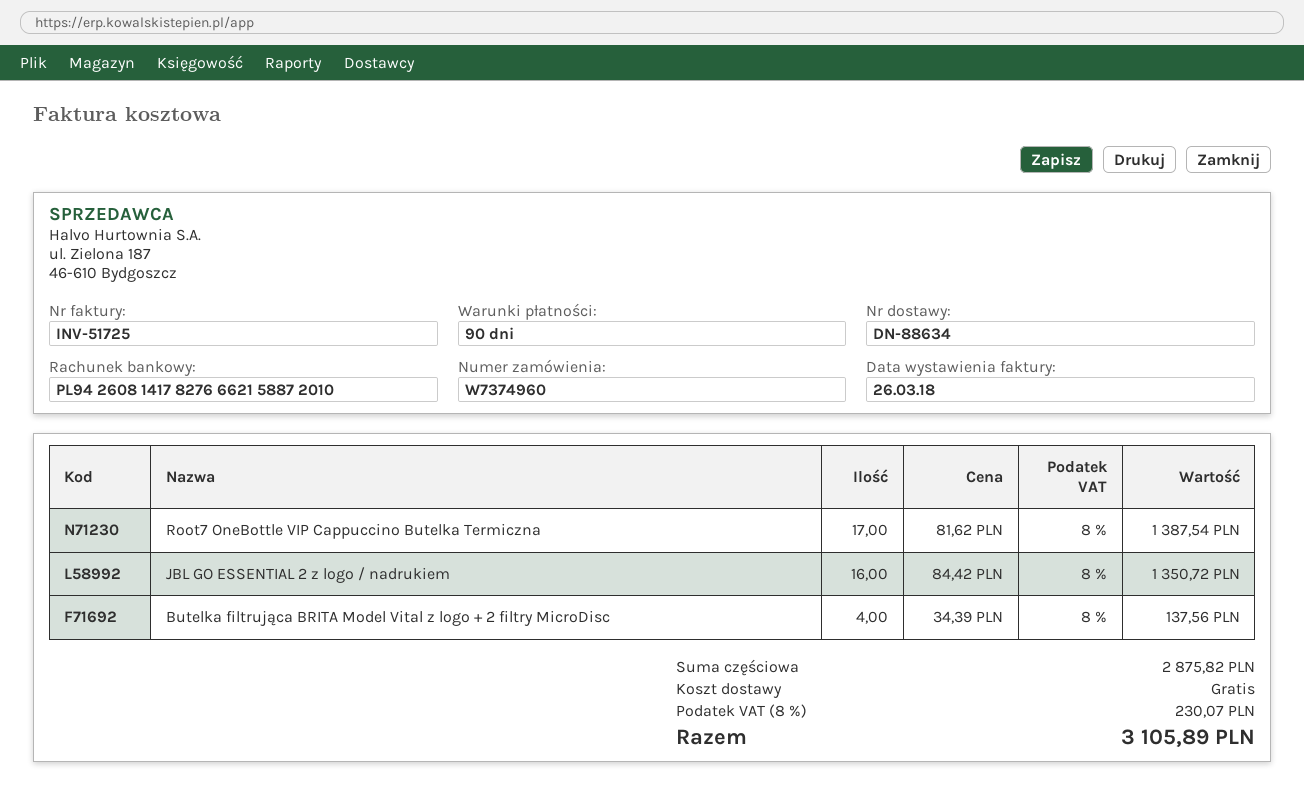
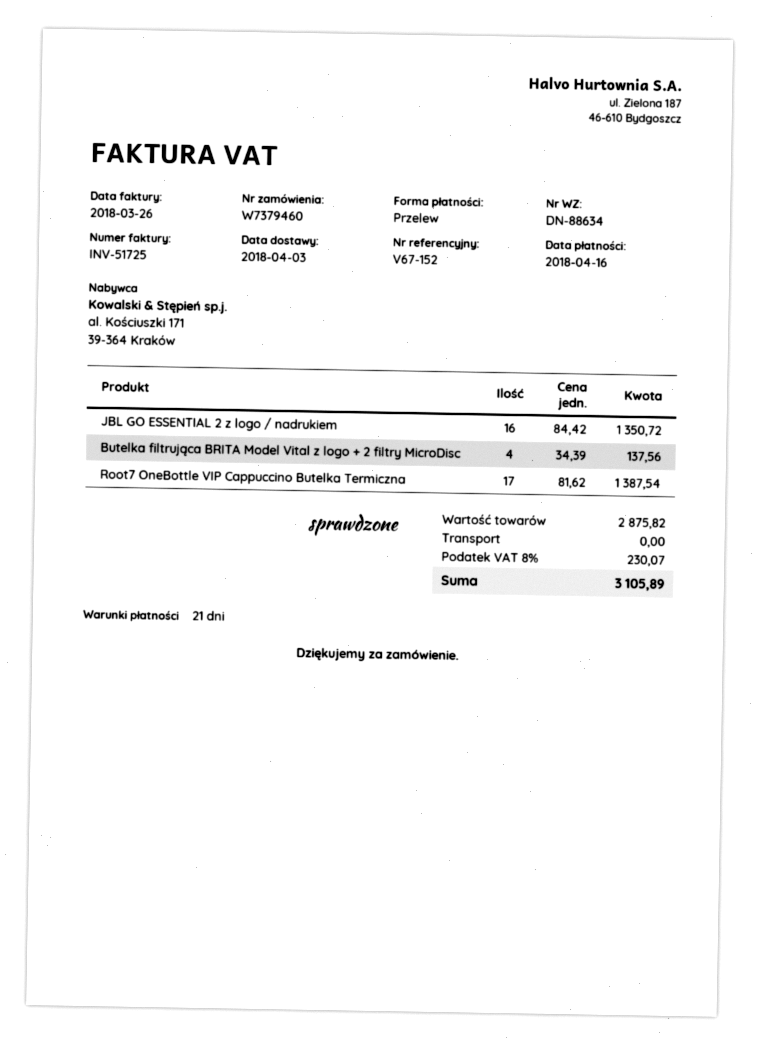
order number: W7374960 -> W7379460
payment terms: 90 days -> 21 days

